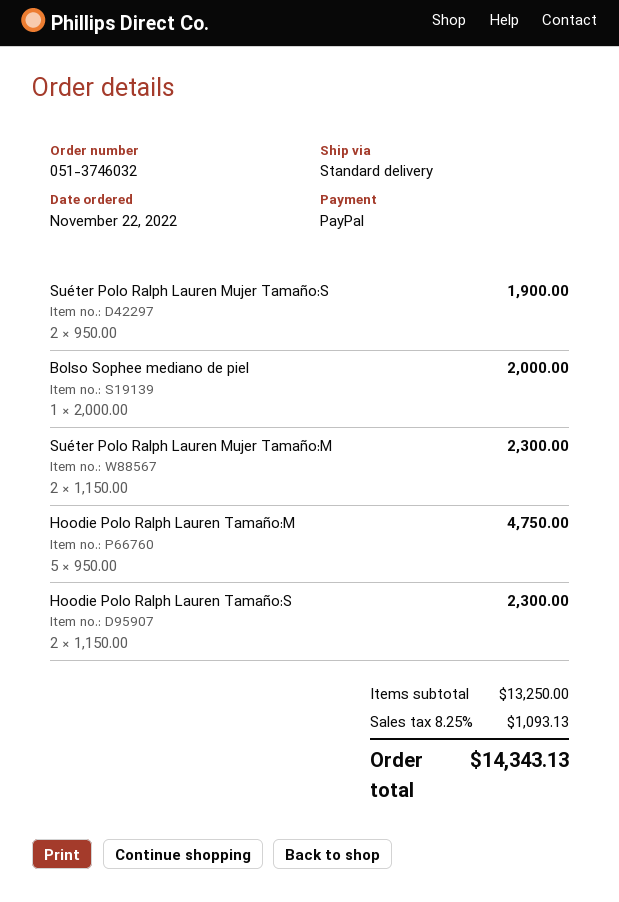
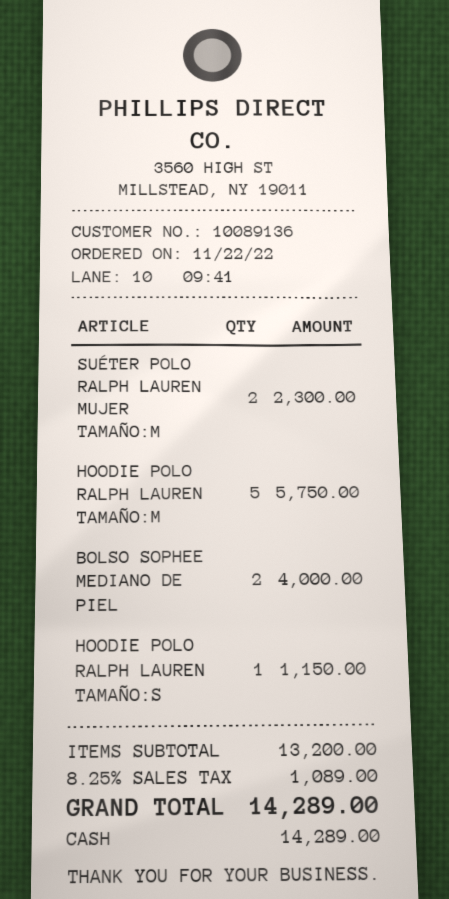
payment method: PayPal -> cash
Suéter Polo Ralph Lauren Mujer Tamaño:S: 2 for 1900.00 -> none
Bolso Sophee mediano de piel: 1 for 2000.00 -> 2 for 4000.00
Hoodie Polo Ralph Lauren Tamaño:M: 5 for 4750.00 -> 5 for 5750.00
Hoodie Polo Ralph Lauren Tamaño:S: 2 for 2300.00 -> 1 for 1150.00
subtotal: 13250.00 -> 13200.00
tax: 8.25% = 1093.13 -> 8.25% = 1089.00
total: 14343.13 -> 14289.00

